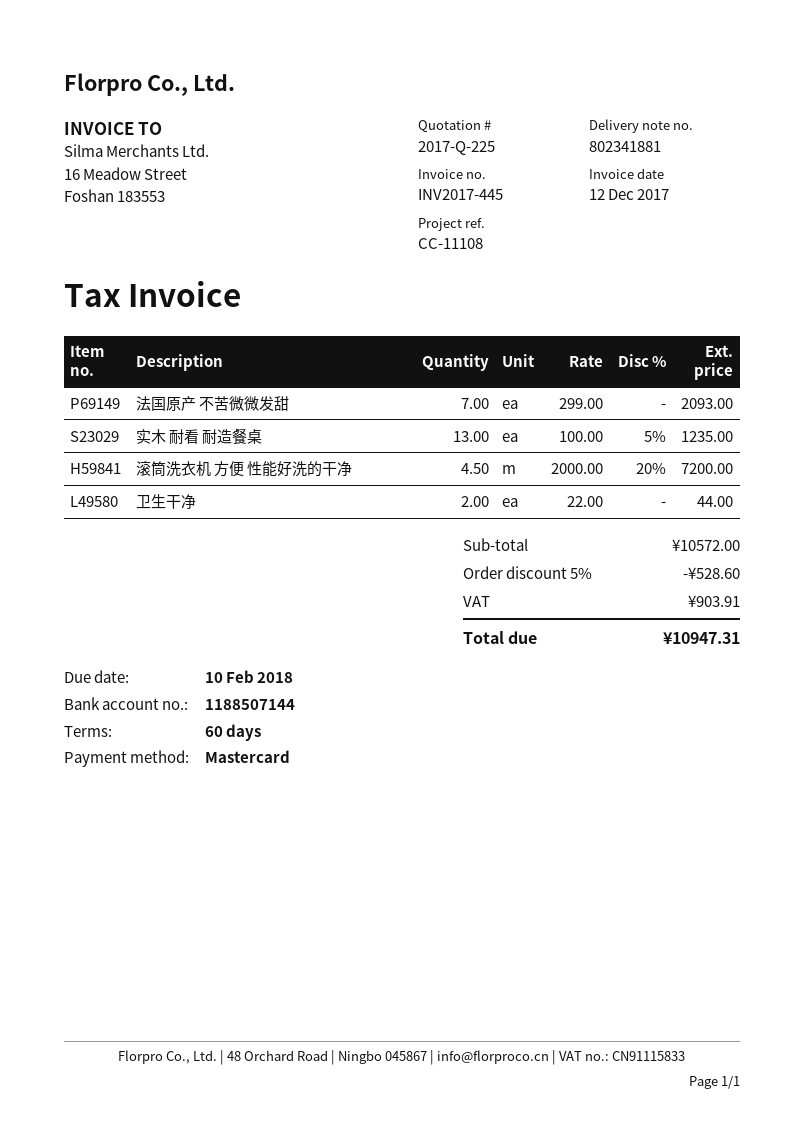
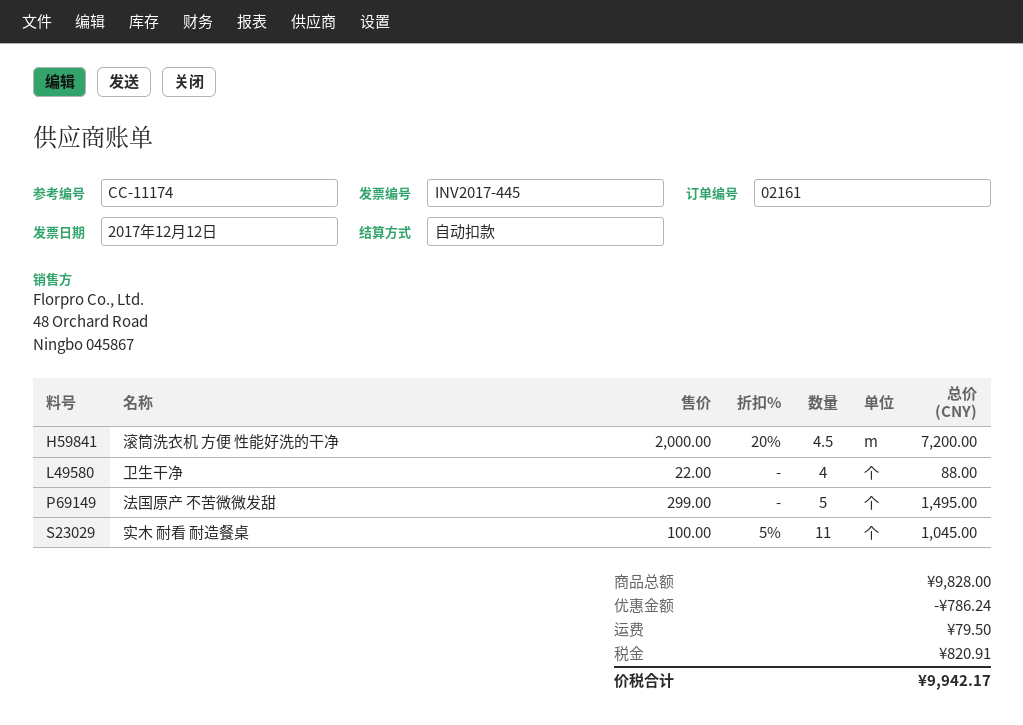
reference: CC-11108 -> CC-11174
payment method: Mastercard -> direct debit
法国原产 不苦微微发甜: 7 x 299.00 = 2093.00 -> 5 x 299.00 = 1495.00
实木 耐看 耐造餐桌: 13 x 100.00 - 5% = 1235.00 -> 11 x 100.00 - 5% = 1045.00
卫生干净: 2 x 22.00 = 44.00 -> 4 x 22.00 = 88.00
subtotal: 10572.00 -> 9828.00
discount: 528.60 -> 786.24
shipping: none -> 79.50
tax: 903.91 -> 820.91
total: 10947.31 -> 9942.17

